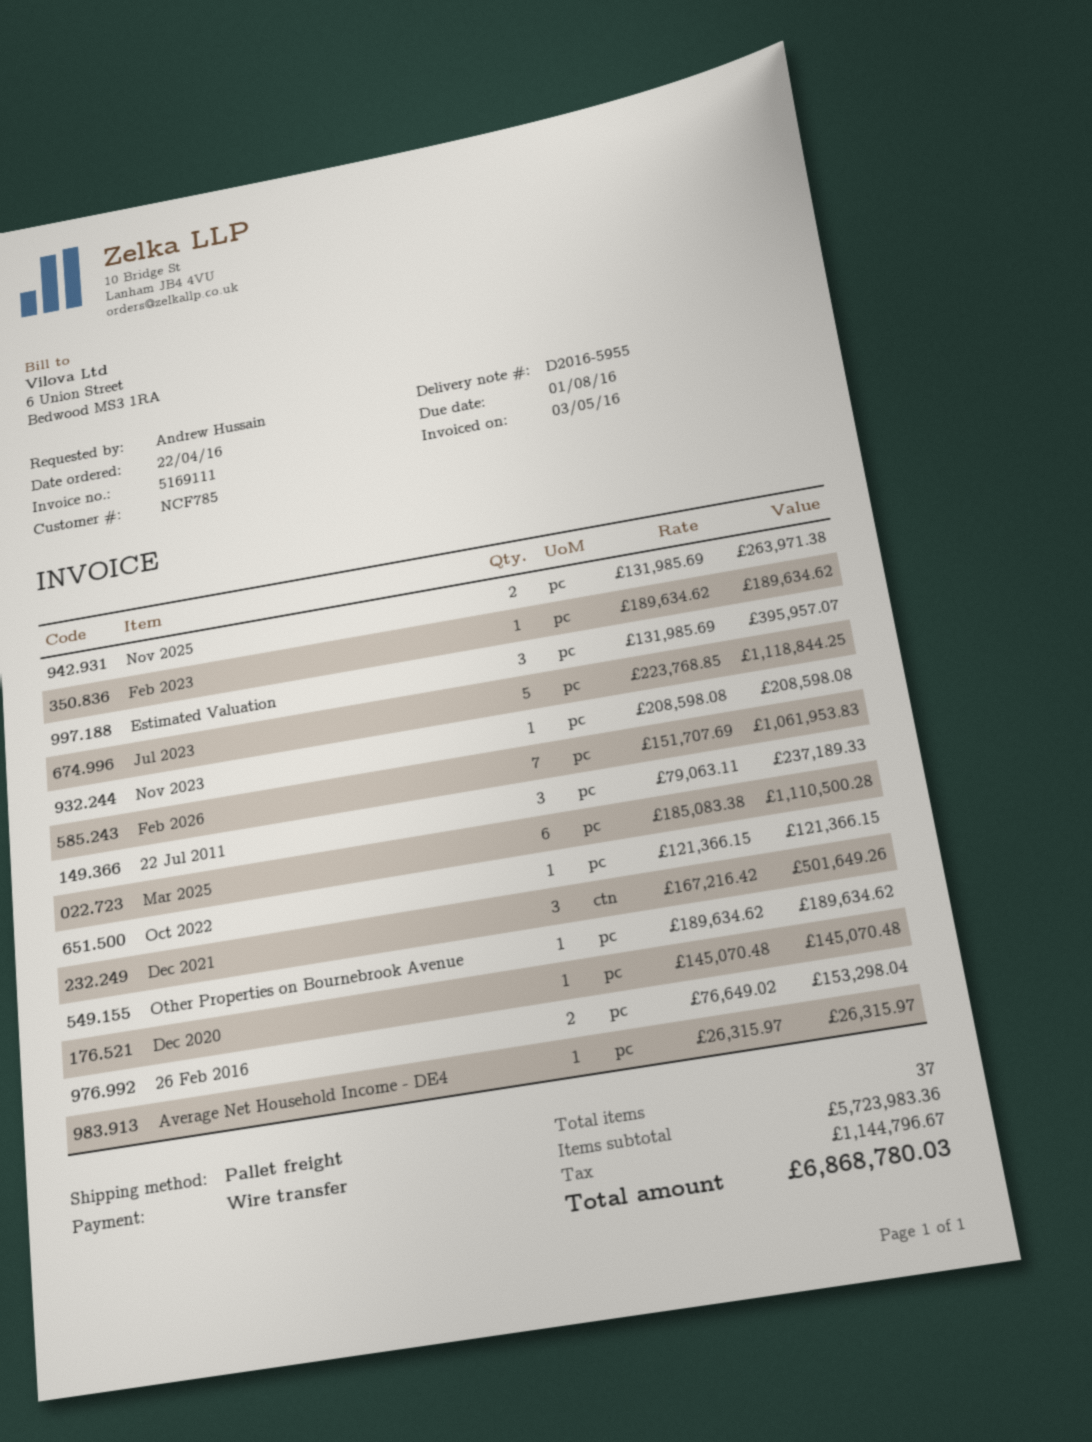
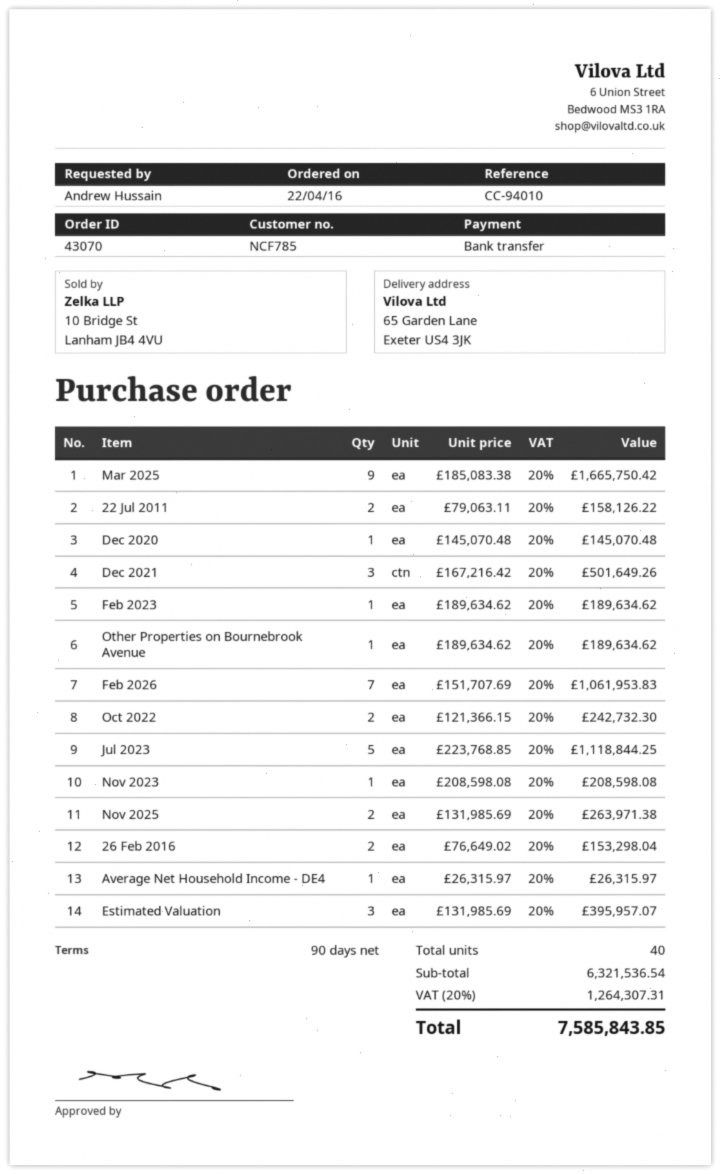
22 Jul 2011: 3 x 79063.11 = 237189.33 -> 2 x 79063.11 = 158126.22
Mar 2025: 6 x 185083.38 = 1110500.28 -> 9 x 185083.38 = 1665750.42
Oct 2022: 1 x 121366.15 = 121366.15 -> 2 x 121366.15 = 242732.30
total quantity: 37 -> 40
subtotal: 5723983.36 -> 6321536.54
tax: 1144796.67 -> 1264307.31
total: 6868780.03 -> 7585843.85

